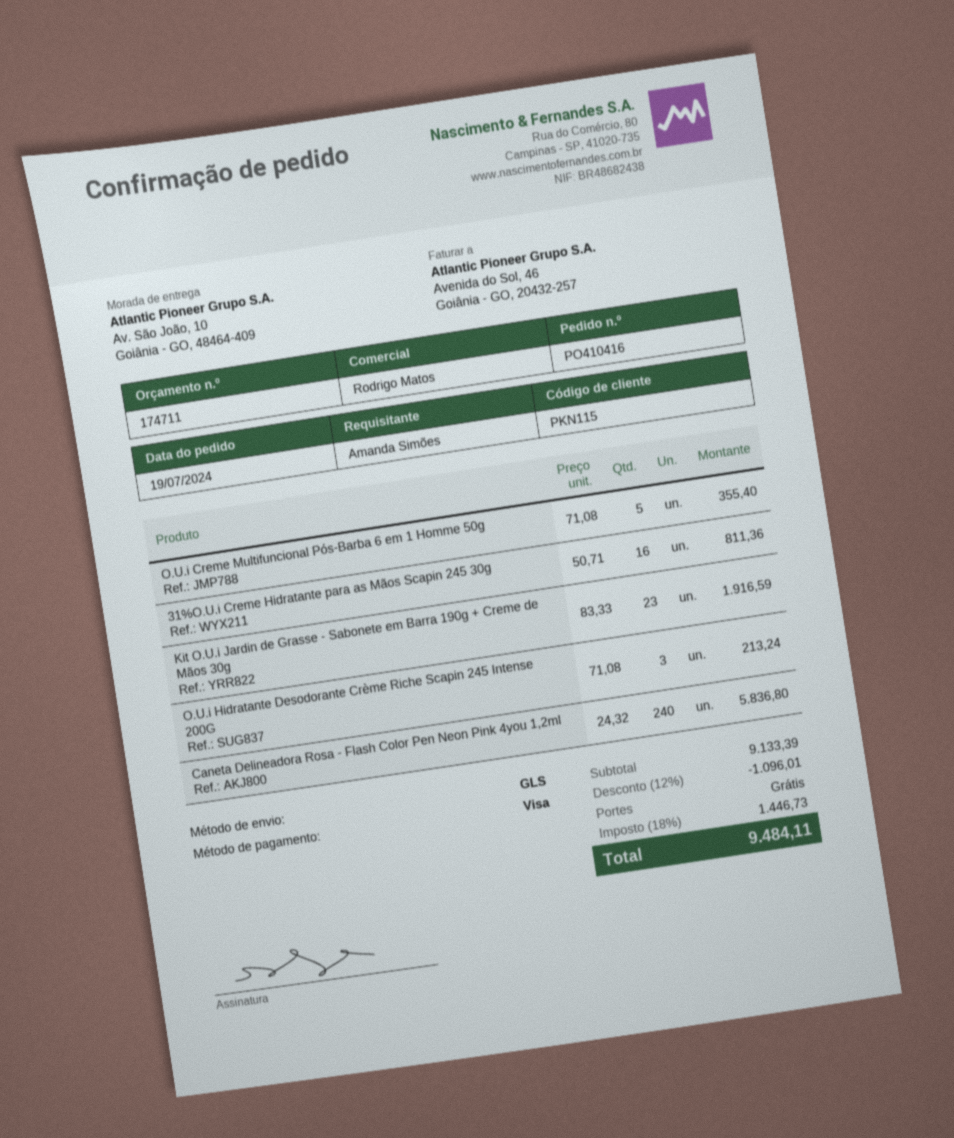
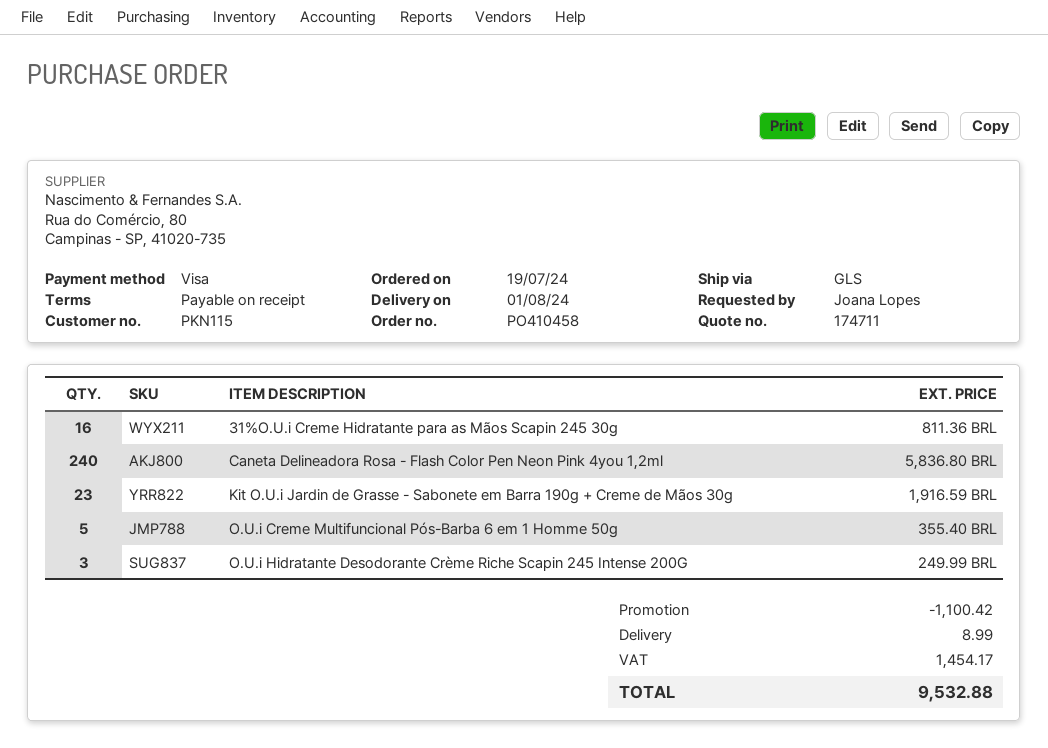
order number: PO410416 -> PO410458
ordered by: Amanda Simões -> Joana Lopes
O.U.i Hidratante Desodorante Crème Riche Scapin 245 Intense 200G: 3 for 213.24 -> 3 for 249.99
discount: 1096.01 -> 1100.42
shipping: 0.00 -> 8.99
tax: 1446.73 -> 1454.17
total: 9484.11 -> 9532.88

